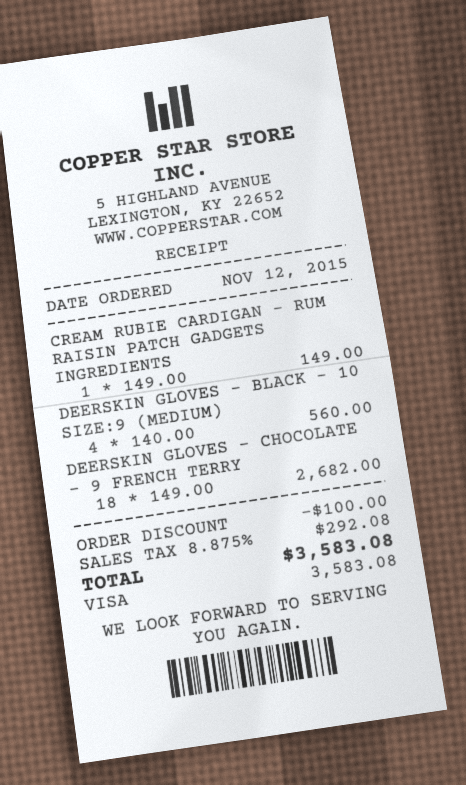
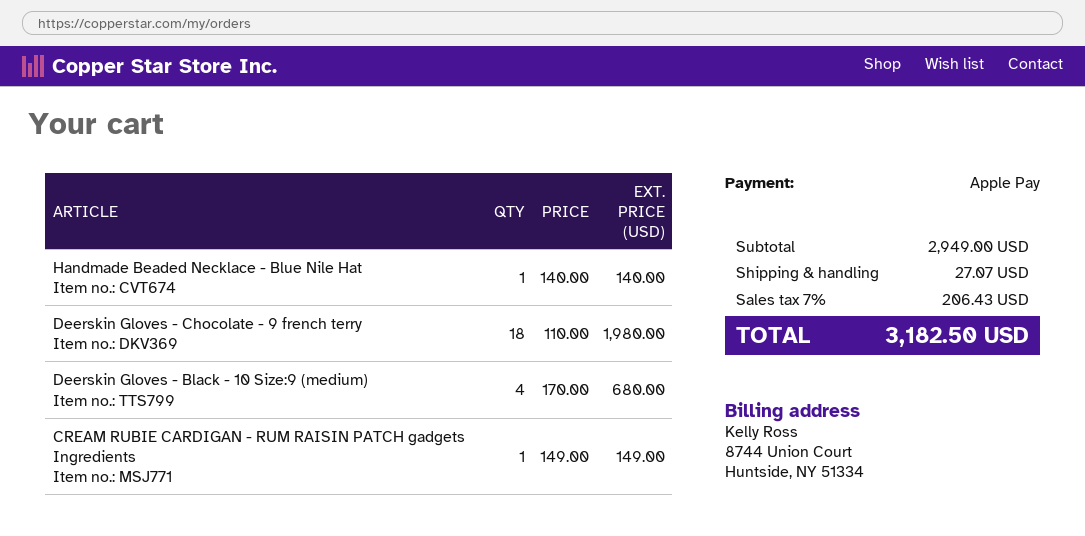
payment method: Visa -> Apple Pay
DEERSKIN GLOVES - BLACK - 10 SIZE:9 (MEDIUM): 4 x 140.00 = 560.00 -> 4 x 170.00 = 680.00
DEERSKIN GLOVES - CHOCOLATE - 9 FRENCH TERRY: 18 x 149.00 = 2682.00 -> 18 x 110.00 = 1980.00
Handmade Beaded Necklace - Blue Nile Hat: none -> 1 x 140.00 = 140.00
discount: 100.00 -> none
shipping: none -> 27.07
tax: 8.875% = 292.08 -> 7% = 206.43
total: 3583.08 -> 3182.50

